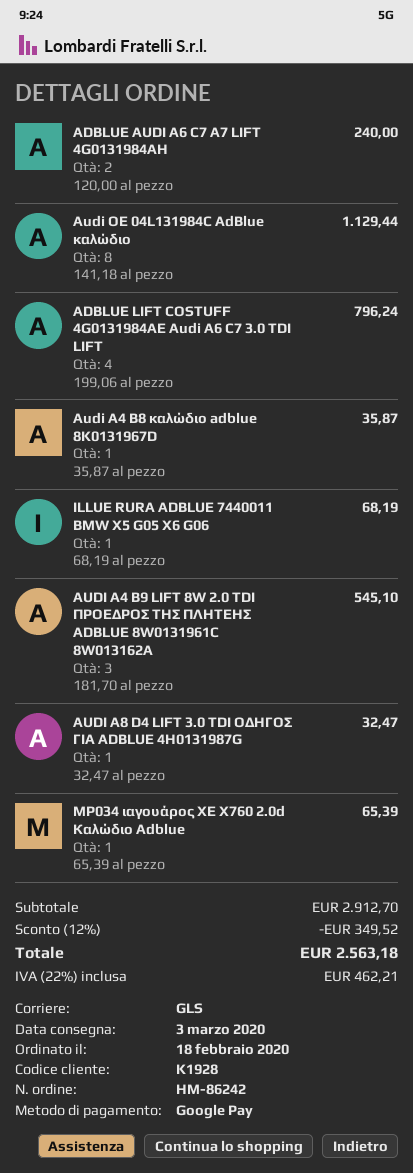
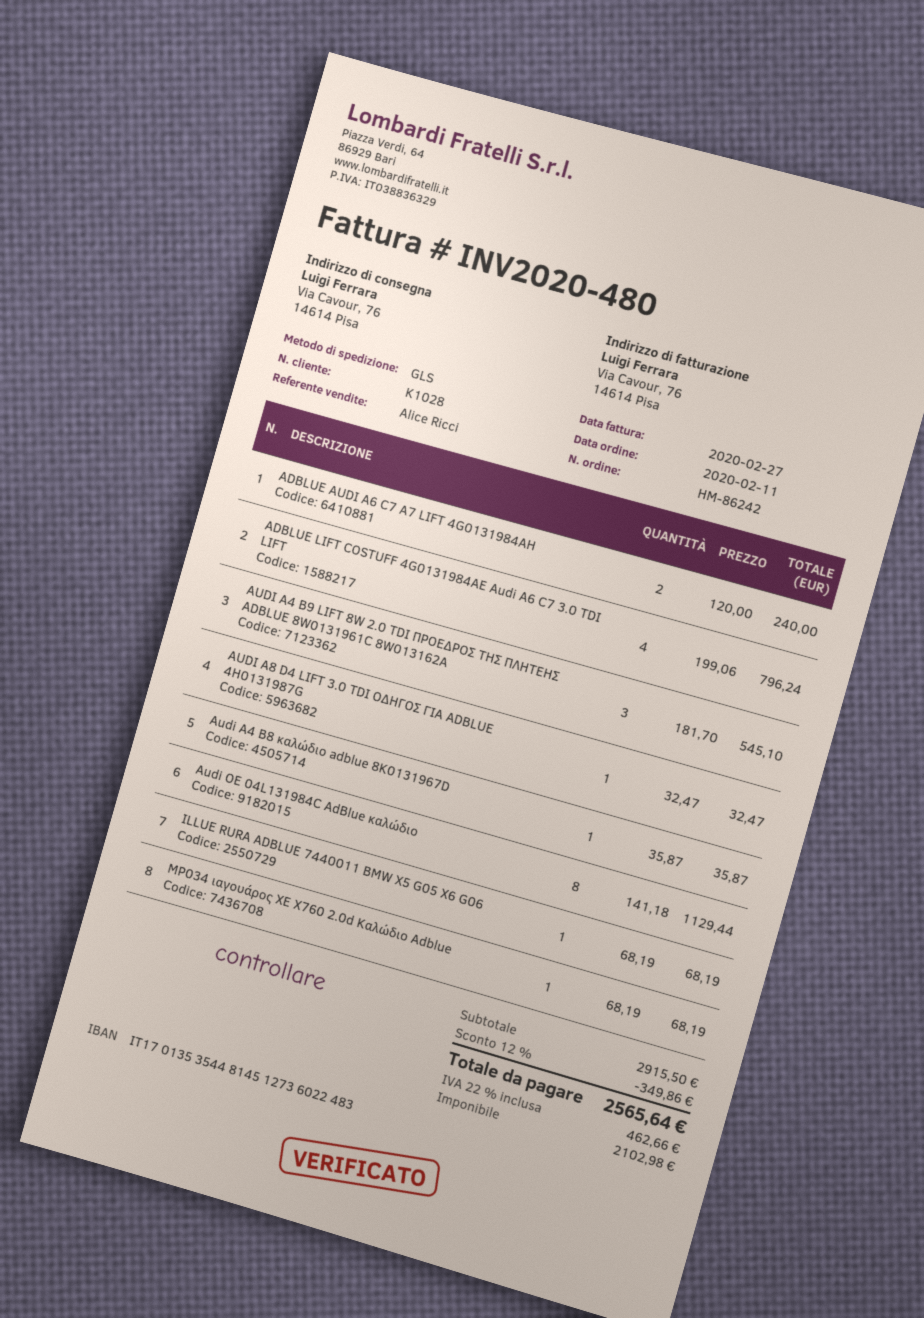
order date: 2020-02-18 -> 2020-02-11
customer number: K1928 -> K1028
MP034 ιαγουάρος XE X760 2.0d Καλώδιο Adblue: 1 x 65.39 = 65.39 -> 1 x 68.19 = 68.19
subtotal: 2912.70 -> 2915.50
discount: 12% = 349.52 -> 12% = 349.86
tax: 22% = 462.21 -> 22% = 462.66
total: 2563.18 -> 2565.64

